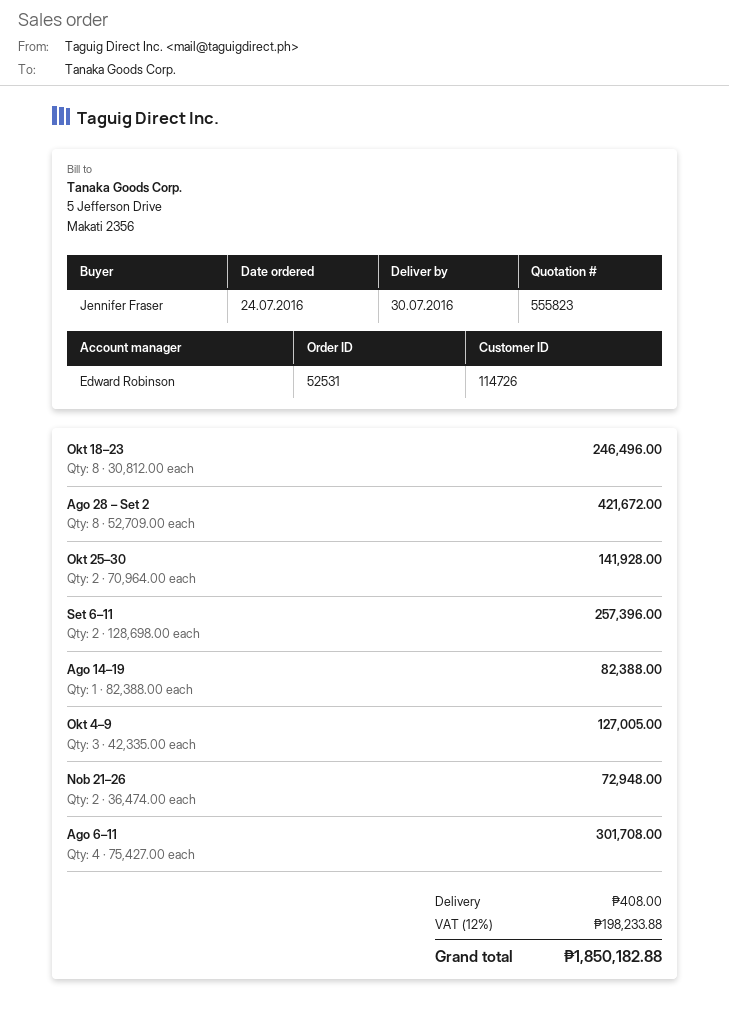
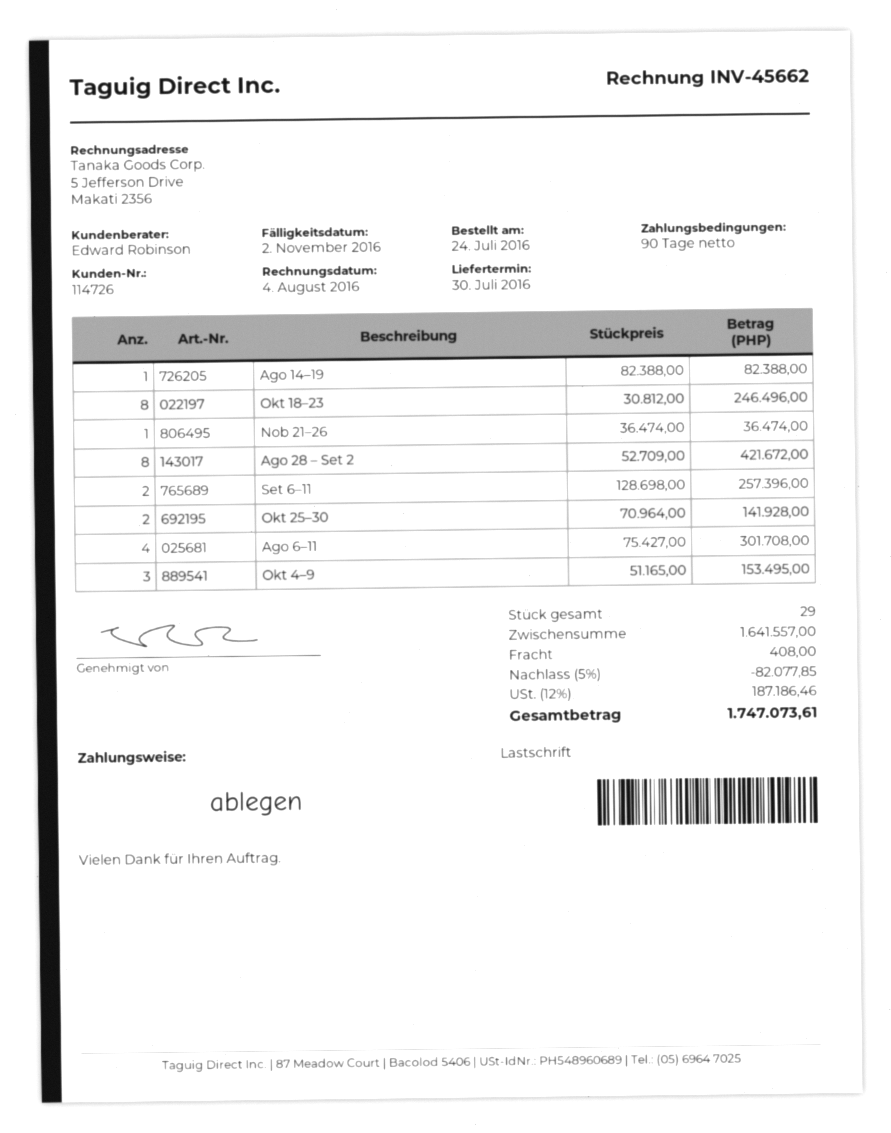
Okt 4–9: 3 x 42335.00 = 127005.00 -> 3 x 51165.00 = 153495.00
Nob 21–26: 2 x 36474.00 = 72948.00 -> 1 x 36474.00 = 36474.00
discount: none -> 5% = 82077.85
tax: 12% = 198233.88 -> 12% = 187186.46
total: 1850182.88 -> 1747073.61

